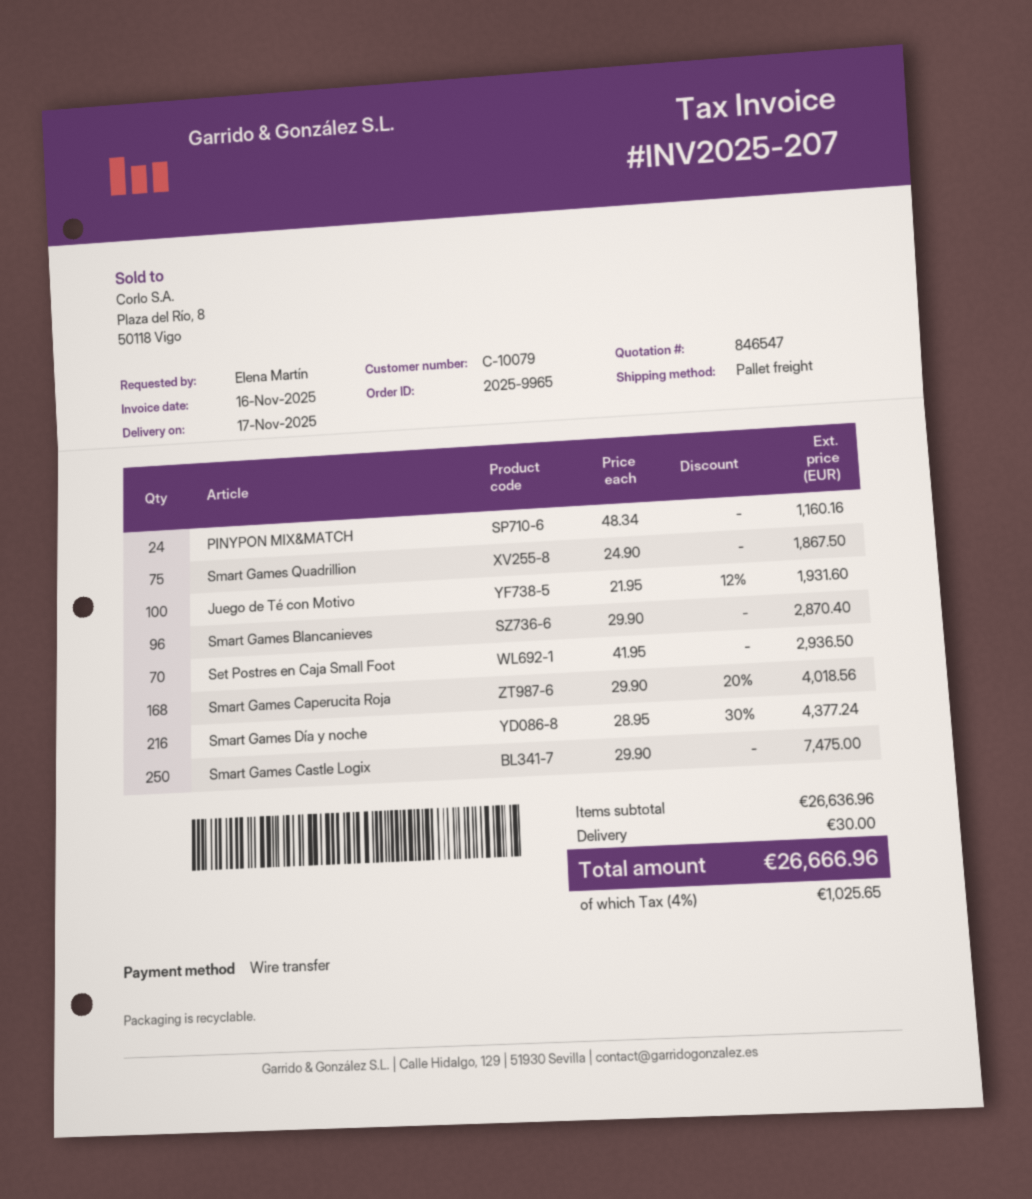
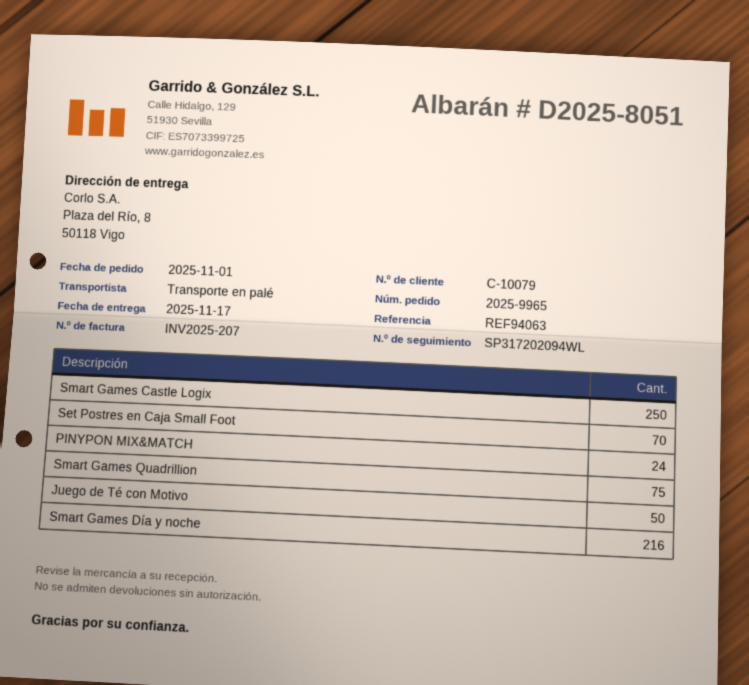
Juego de Té con Motivo: 100 -> 50
Smart Games Blancanieves: 96 -> none
Smart Games Caperucita Roja: 168 -> none

